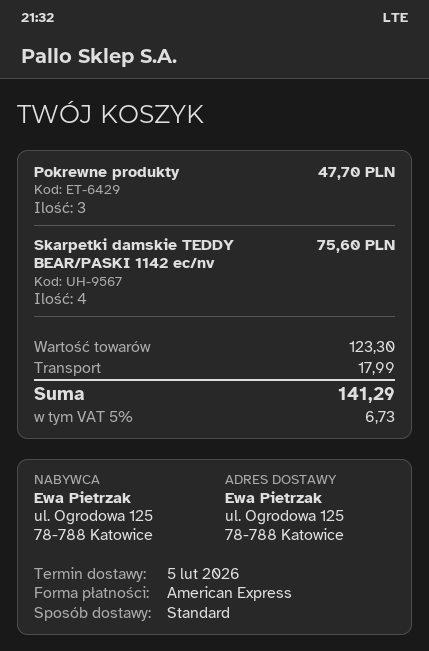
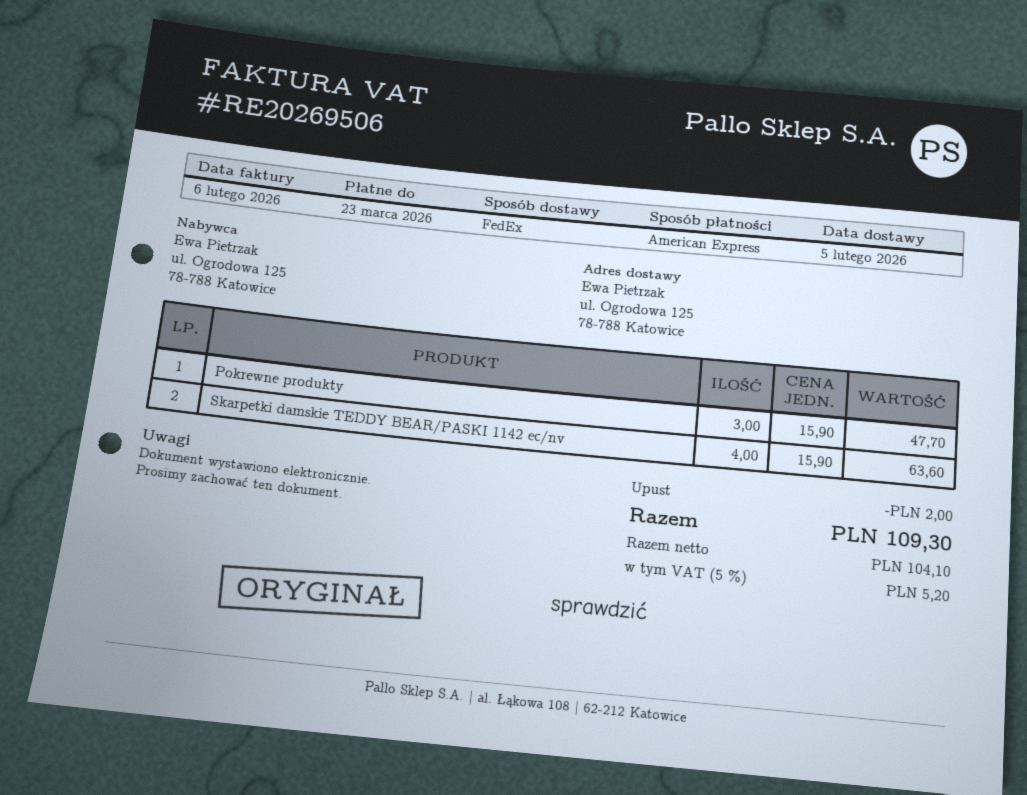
shipping method: standard -> FedEx
Skarpetki damskie TEDDY BEAR/PASKI 1142 ec/nv: 4 for 75.60 -> 4 for 63.60
discount: none -> 2.00
shipping: 17.99 -> none
tax: 5% = 6.73 -> 5% = 5.20
total: 141.29 -> 109.30

